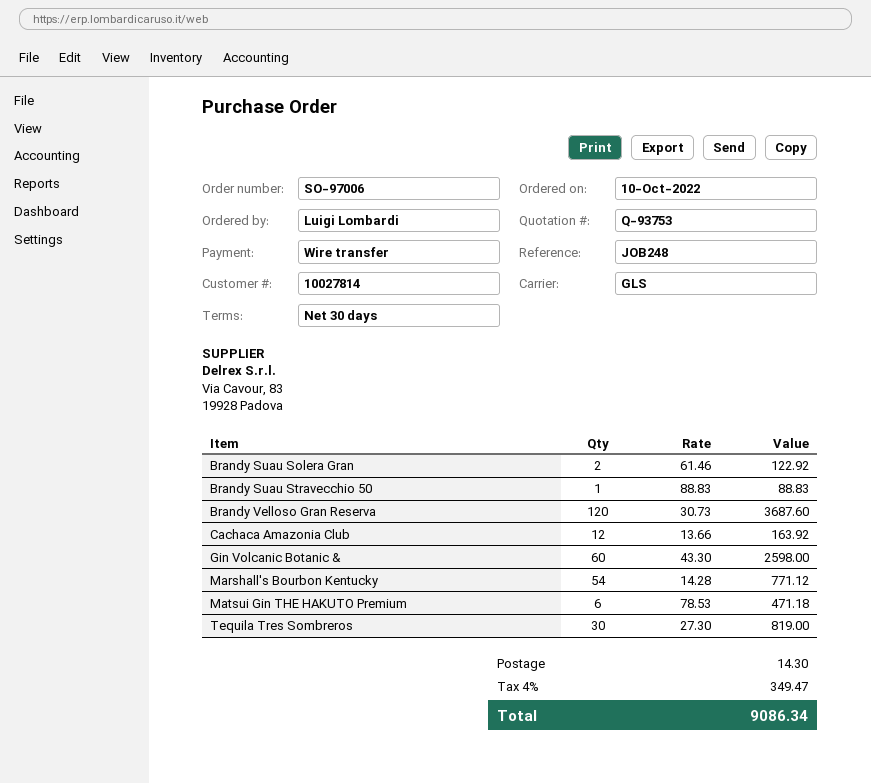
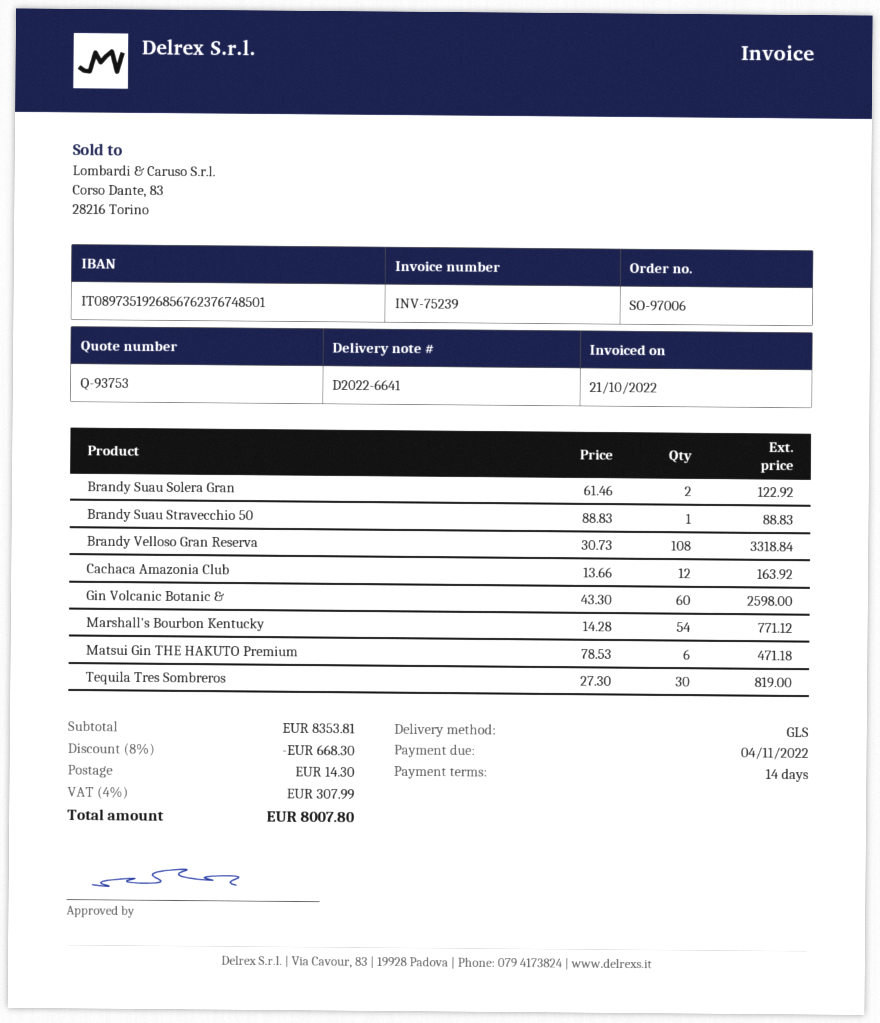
payment terms: 30 days -> 14 days
Brandy Velloso Gran Reserva: 120 x 30.73 = 3687.60 -> 108 x 30.73 = 3318.84
discount: none -> 8% = 668.30
tax: 4% = 349.47 -> 4% = 307.99
total: 9086.34 -> 8007.80

